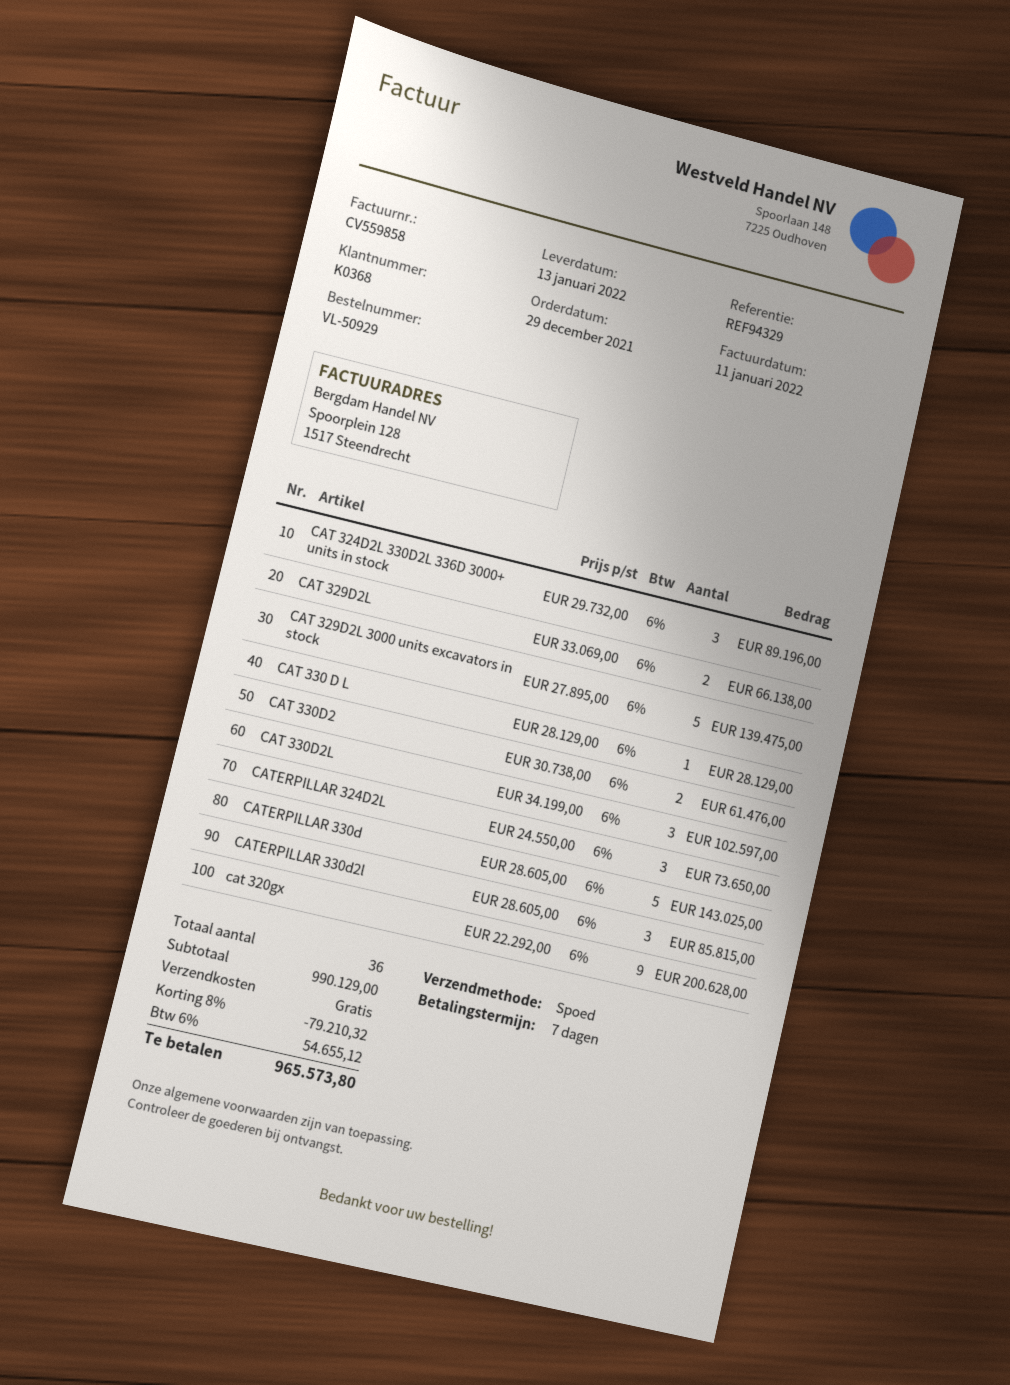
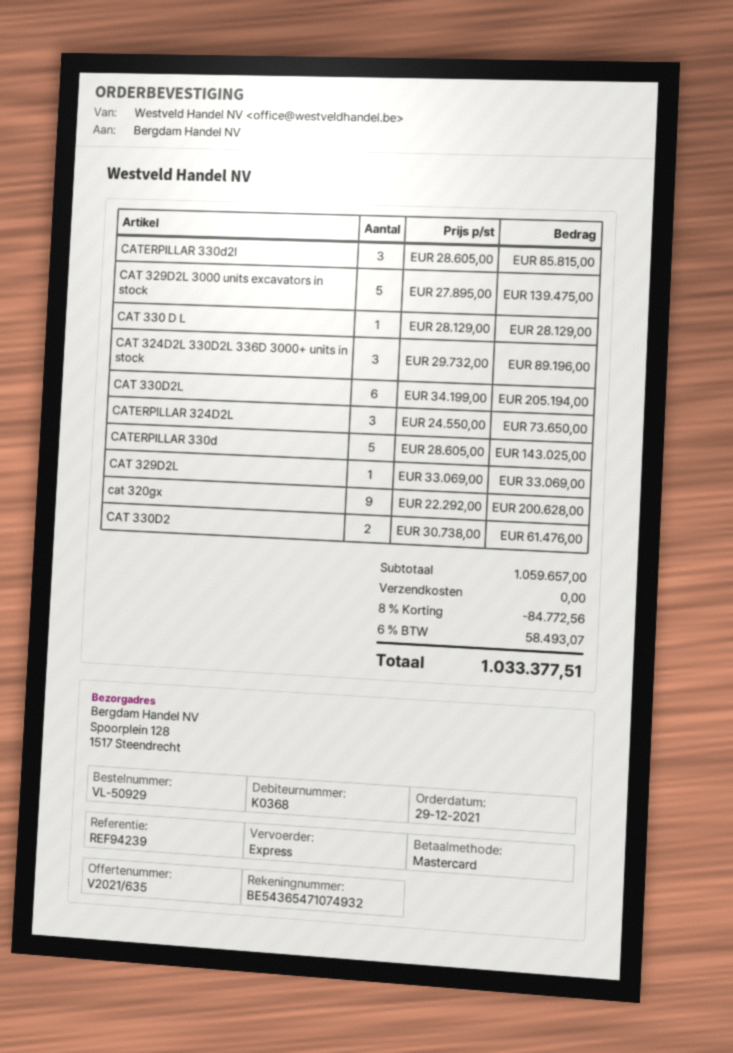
reference: REF94329 -> REF94239
CAT 329D2L: 2 x 33069.00 = 66138.00 -> 1 x 33069.00 = 33069.00
CAT 330D2L: 3 x 34199.00 = 102597.00 -> 6 x 34199.00 = 205194.00
subtotal: 990129.00 -> 1059657.00
discount: 8% = 79210.32 -> 8% = 84772.56
tax: 6% = 54655.12 -> 6% = 58493.07
total: 965573.80 -> 1033377.51

